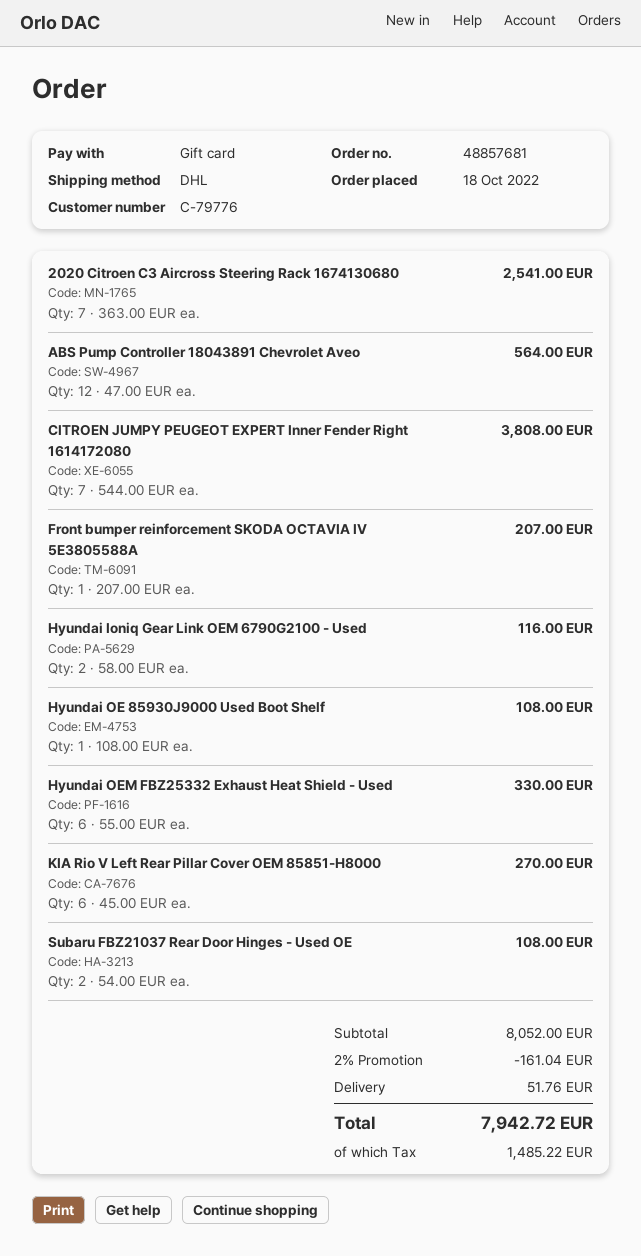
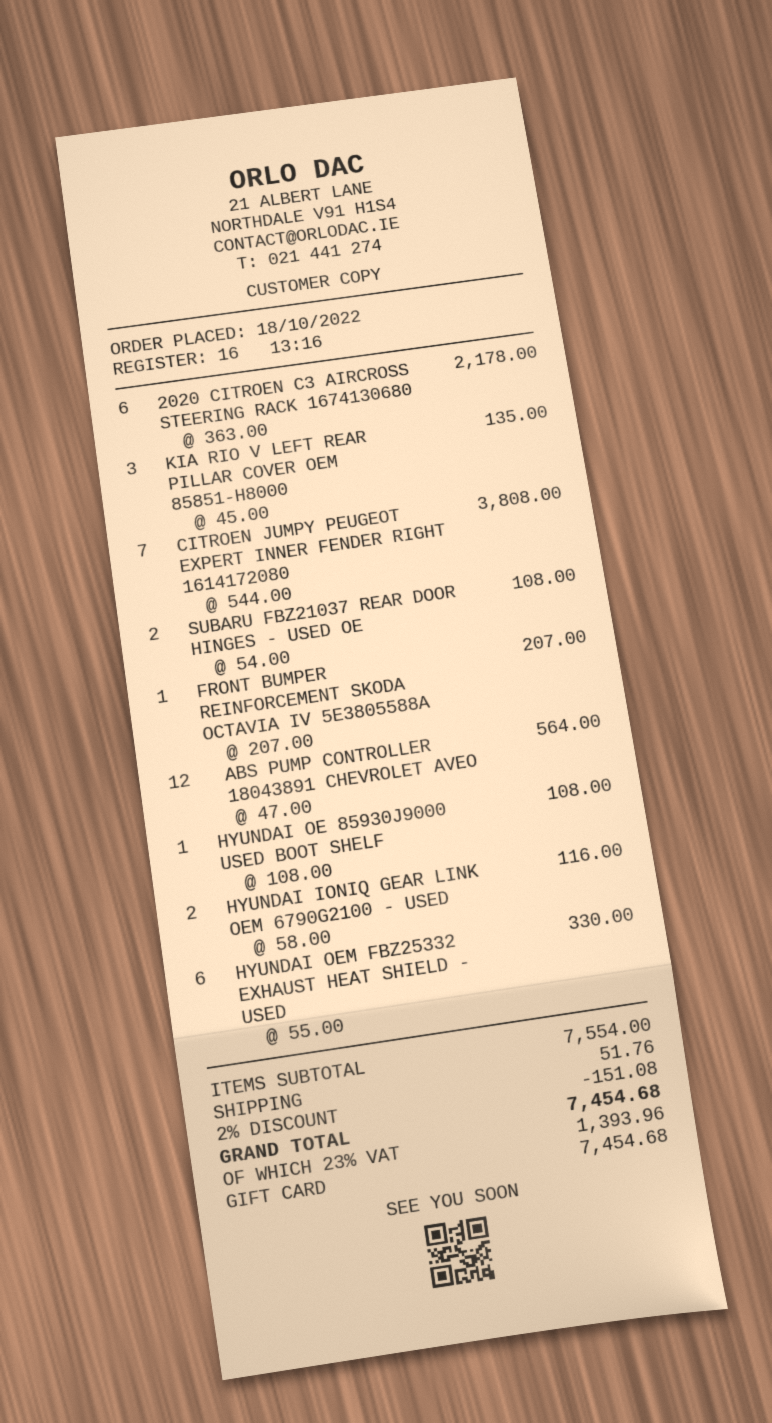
2020 Citroen C3 Aircross Steering Rack 1674130680: 7 x 363.00 = 2541.00 -> 6 x 363.00 = 2178.00
KIA Rio V Left Rear Pillar Cover OEM 85851-H8000: 6 x 45.00 = 270.00 -> 3 x 45.00 = 135.00
subtotal: 8052.00 -> 7554.00
discount: 2% = 161.04 -> 2% = 151.08
tax: 1485.22 -> 1393.96
total: 7942.72 -> 7454.68

